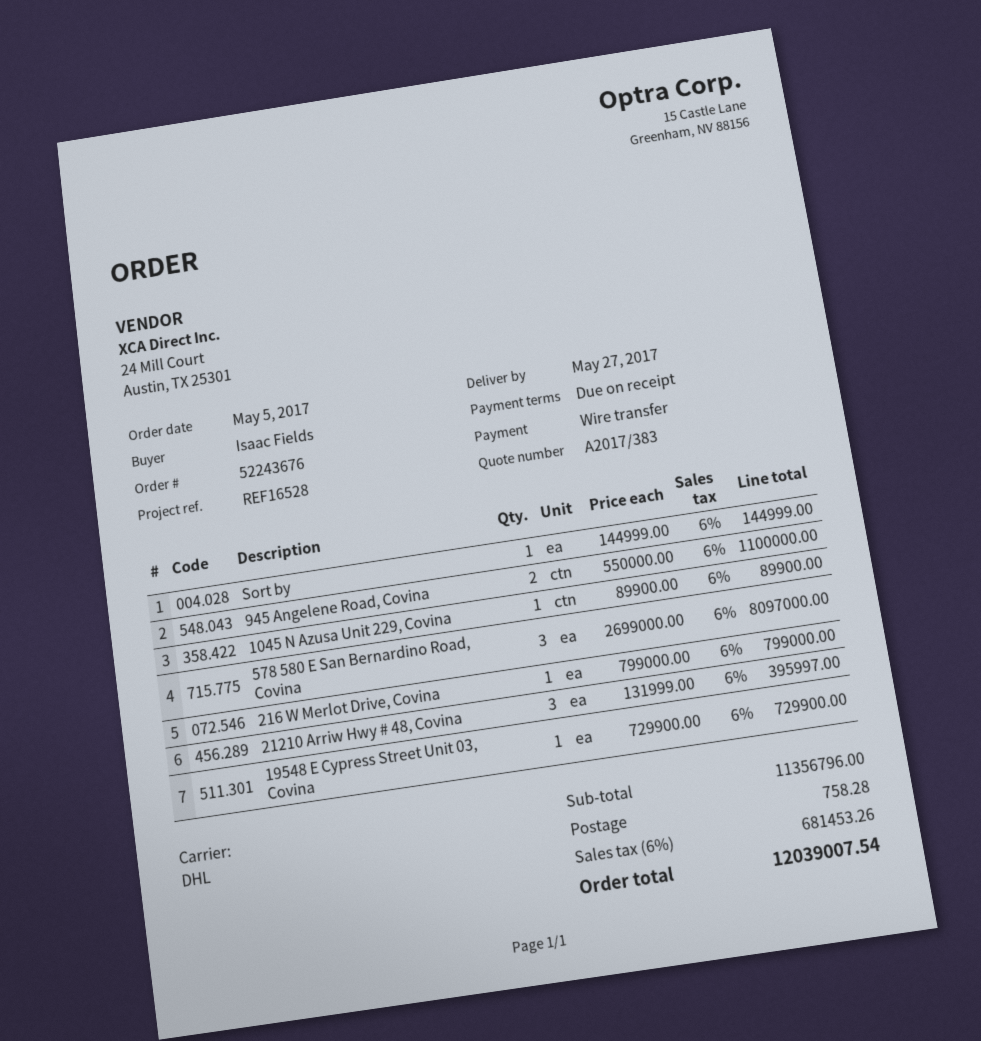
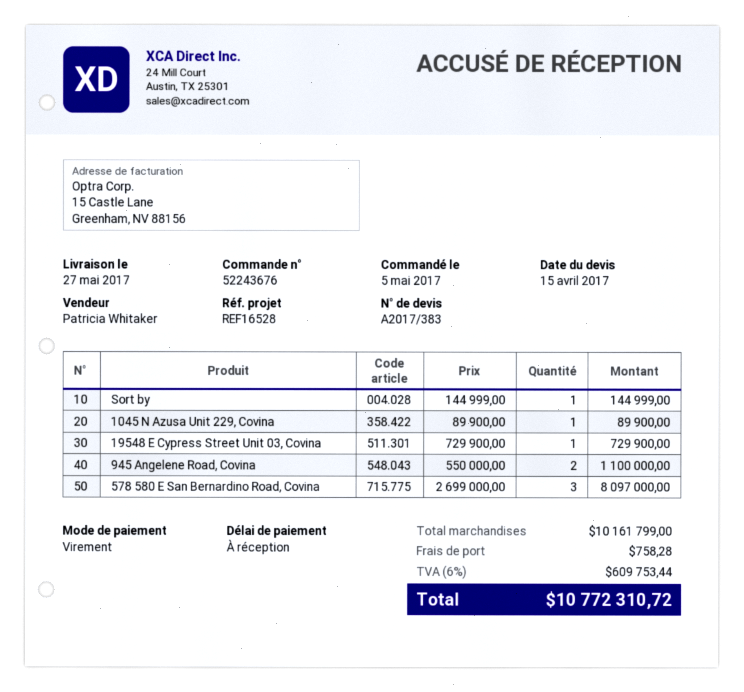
216 W Merlot Drive, Covina: 1 x 799000.00 = 799000.00 -> none
21210 Arriw Hwy # 48, Covina: 3 x 131999.00 = 395997.00 -> none
subtotal: 11356796.00 -> 10161799.00
tax: 6% = 681453.26 -> 6% = 609753.44
total: 12039007.54 -> 10772310.72

